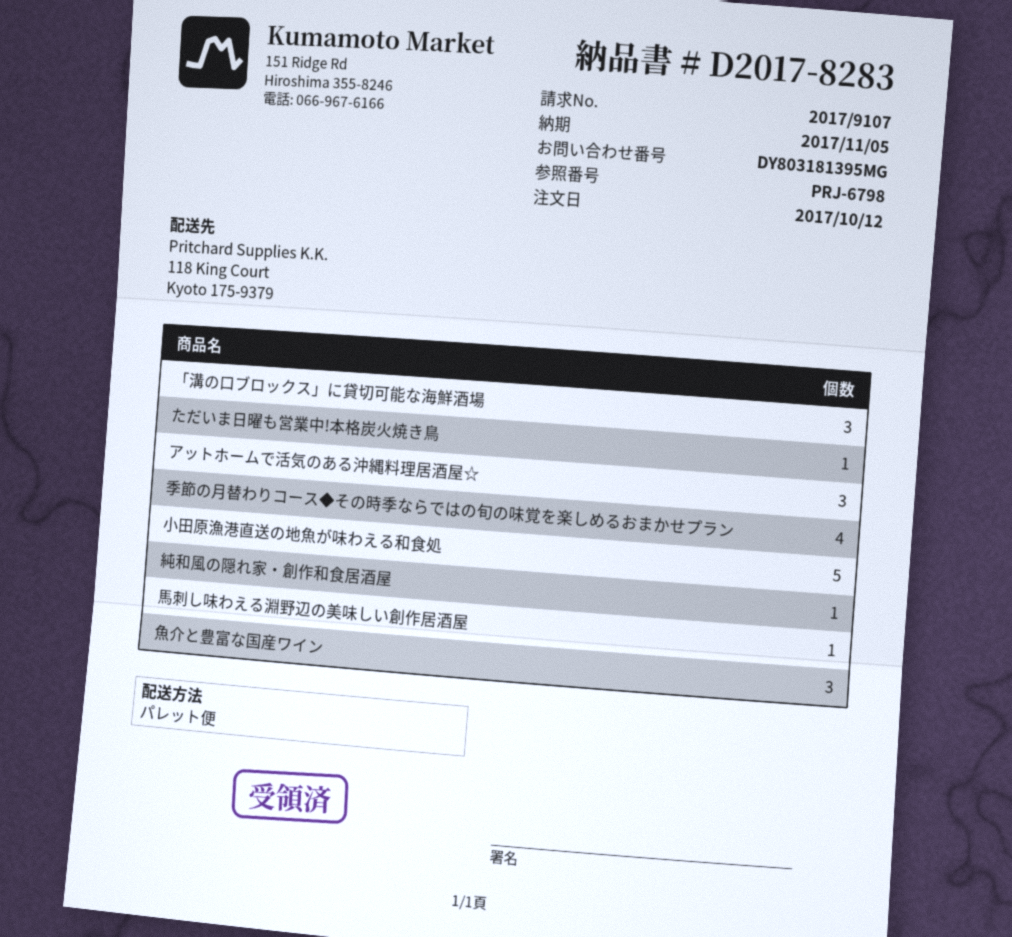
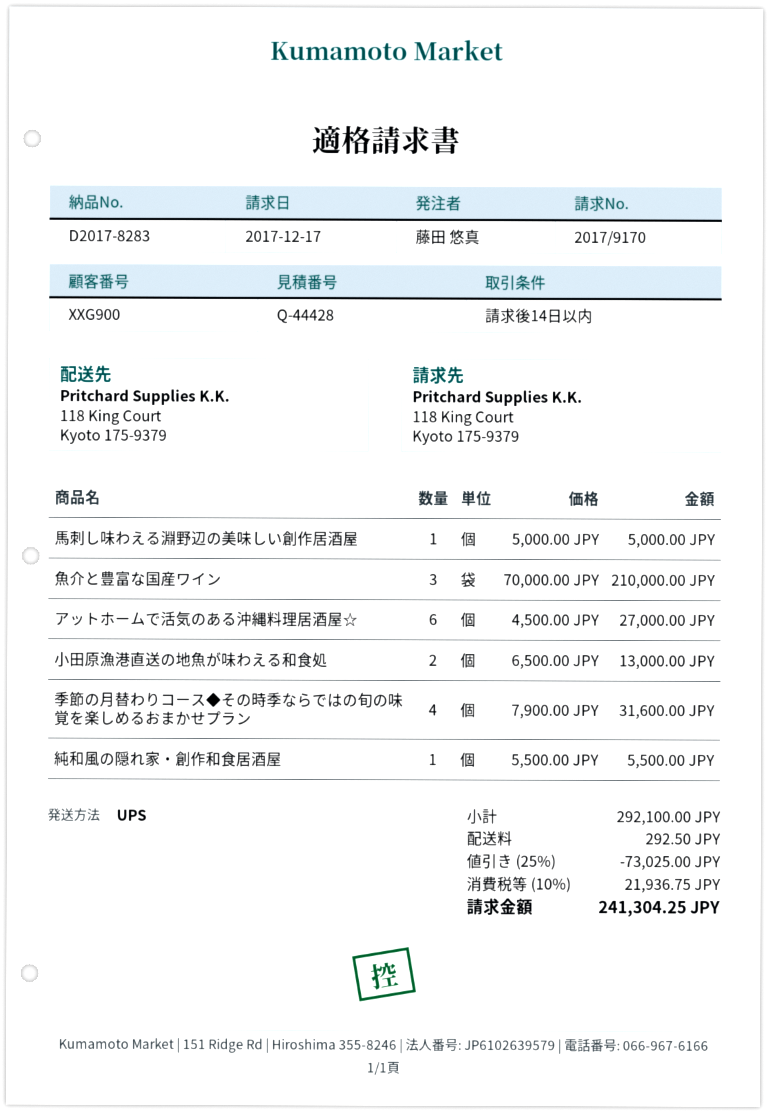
invoice number: 2017/9107 -> 2017/9170
shipping method: pallet freight -> UPS
「溝の口ブロックス」に貸切可能な海鮮酒場: 3 -> none
ただいま日曜も営業中!本格炭火焼き鳥: 1 -> none
アットホームで活気のある沖縄料理居酒屋☆: 3 -> 6
小田原漁港直送の地魚が味わえる和食処: 5 -> 2

